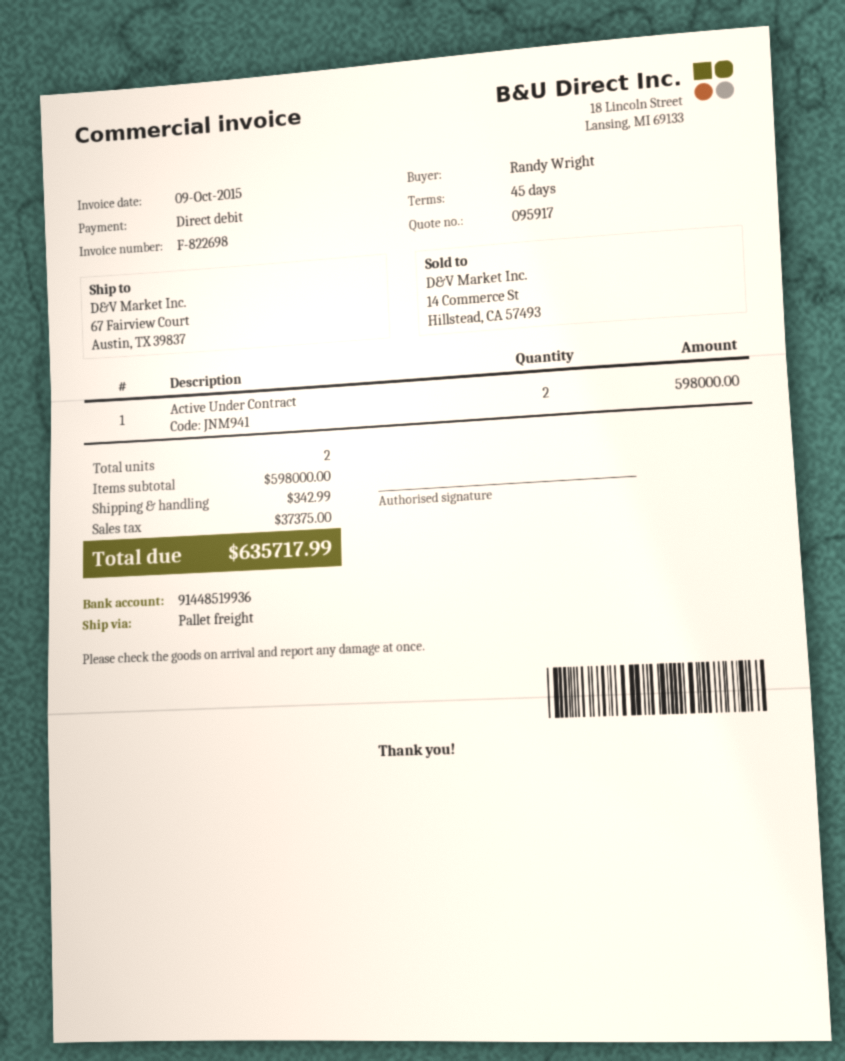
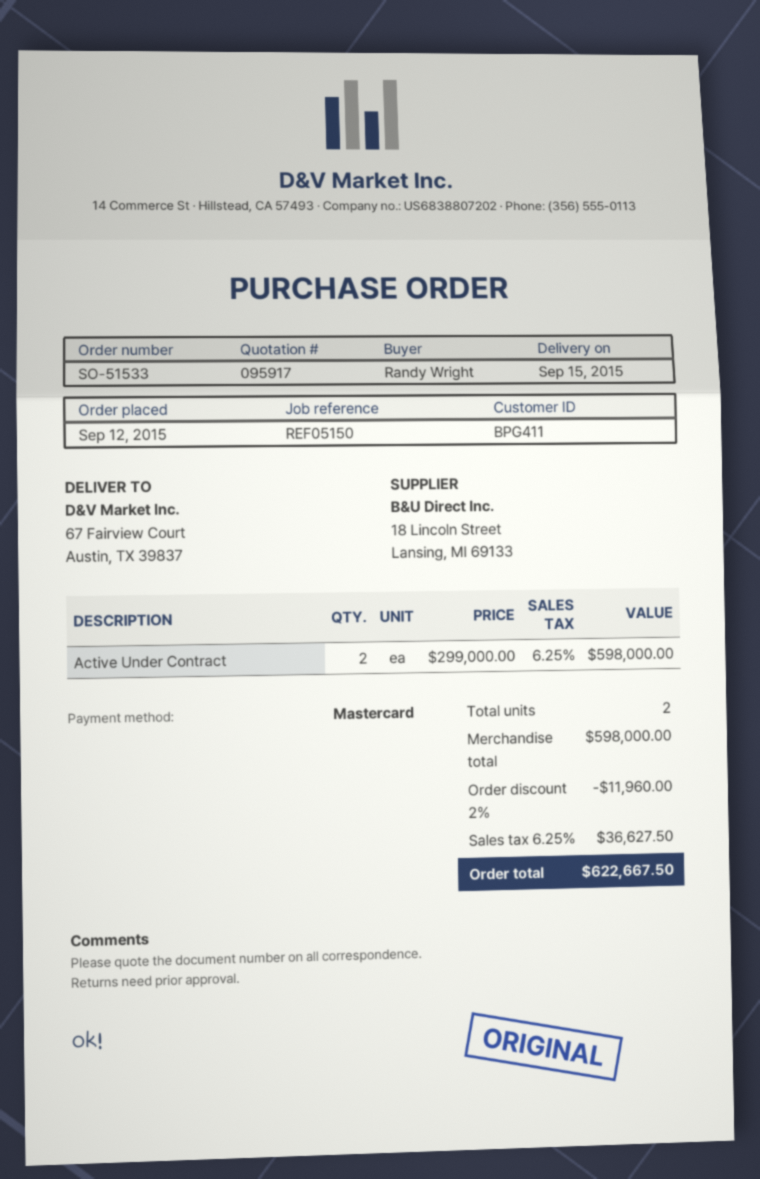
payment method: direct debit -> Mastercard
discount: none -> 2% = 11960.00
shipping: 342.99 -> none
tax: 37375.00 -> 36627.50
total: 635717.99 -> 622667.50

